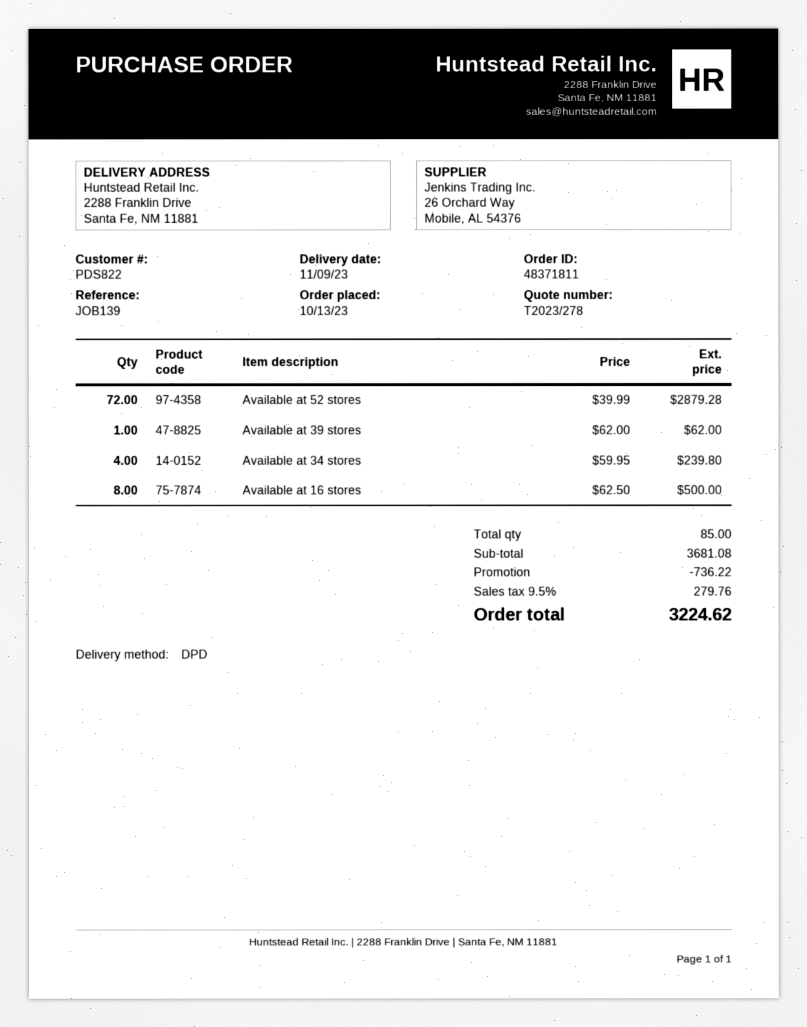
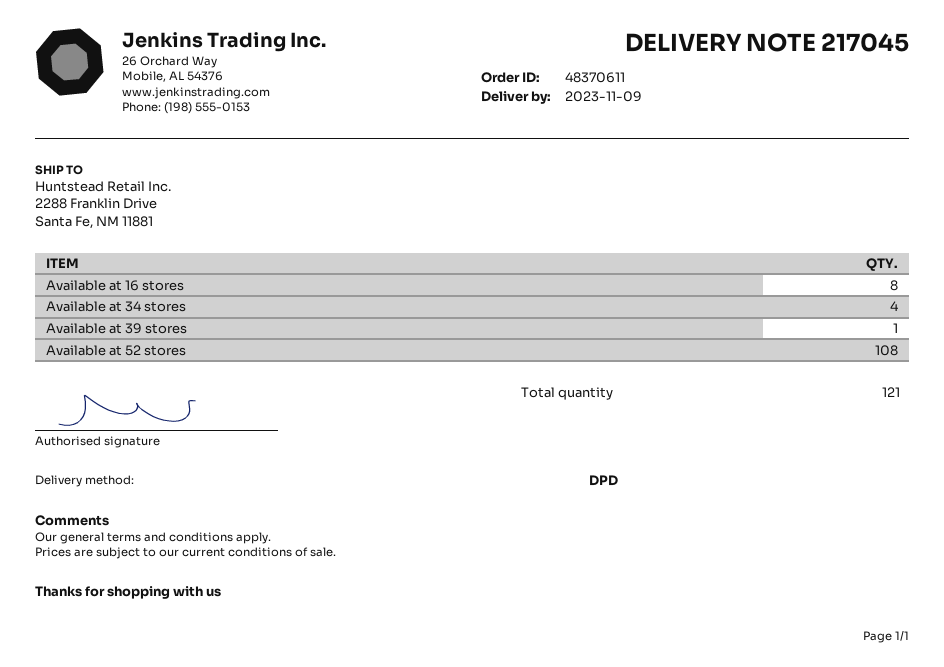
order number: 48371811 -> 48370611
Available at 52 stores: 72 -> 108
total quantity: 85 -> 121

